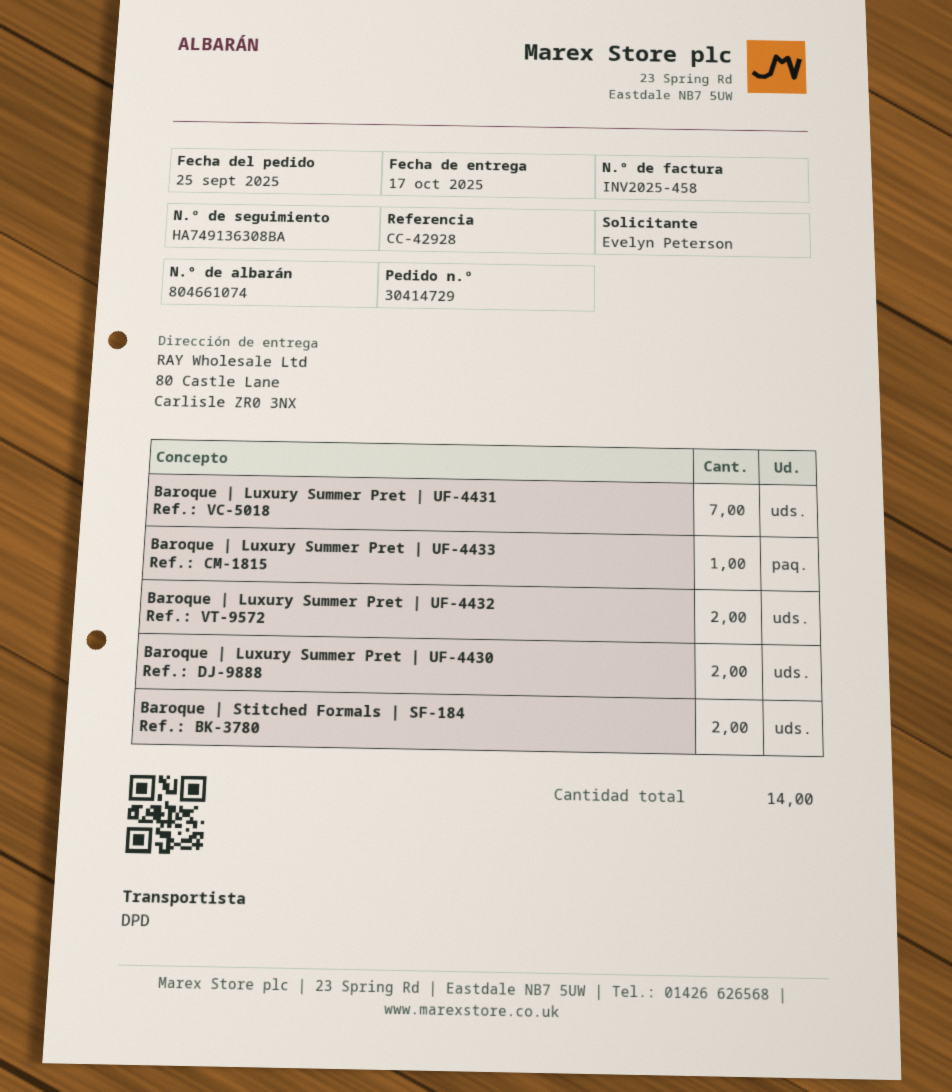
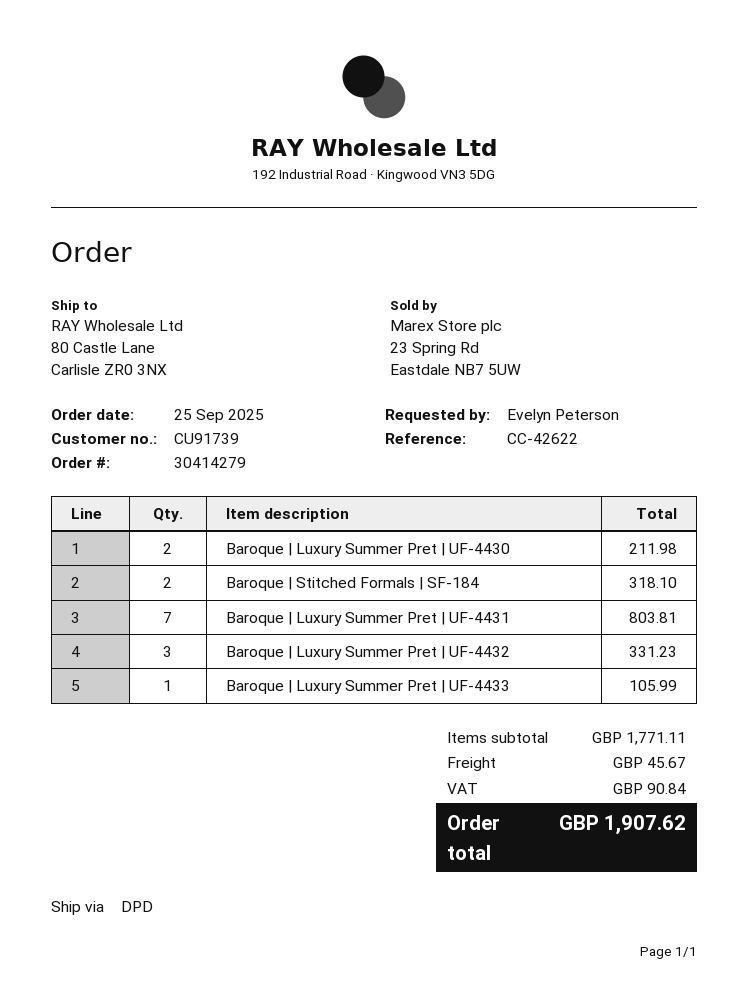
order number: 30414729 -> 30414279
reference: CC-42928 -> CC-42622
Baroque | Luxury Summer Pret | UF-4432: 2 -> 3

